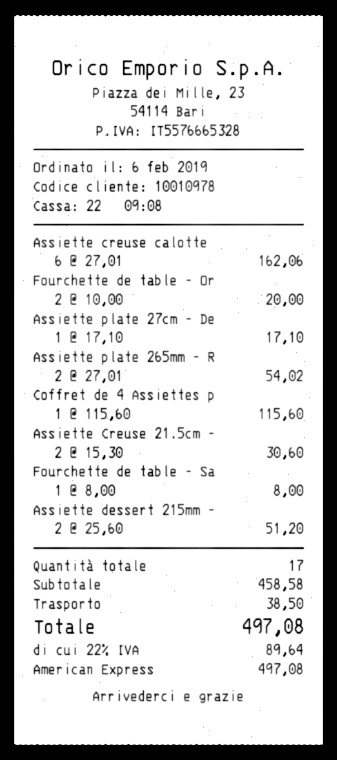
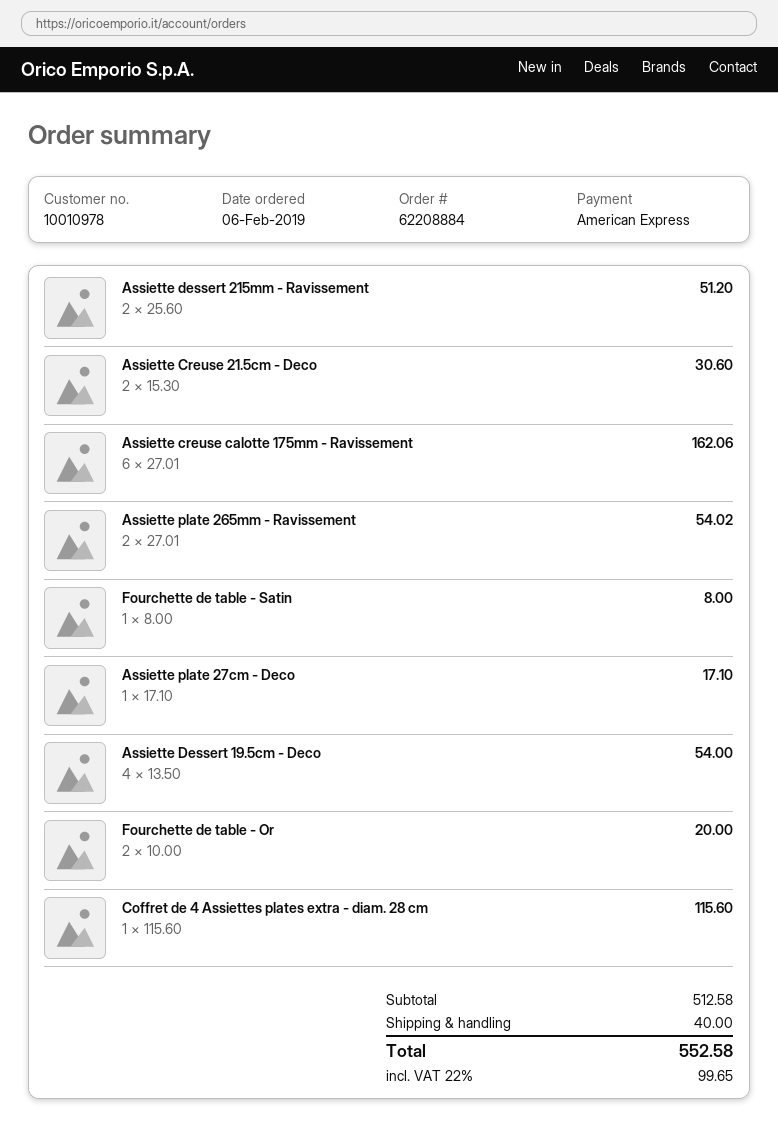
Assiette Dessert 19.5cm - Deco: none -> 4 x 13.50 = 54.00
subtotal: 458.58 -> 512.58
shipping: 38.50 -> 40.00
tax: 22% = 89.64 -> 22% = 99.65
total: 497.08 -> 552.58

